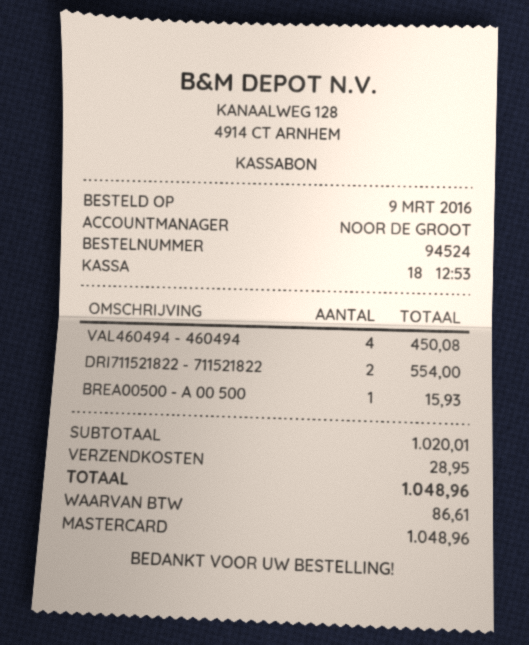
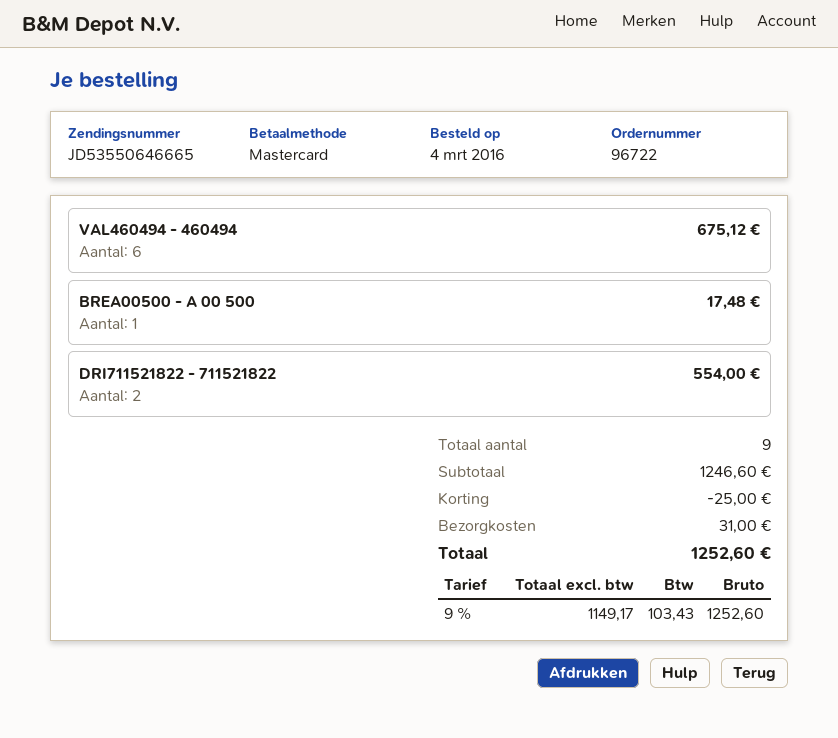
order number: 94524 -> 96722
order date: 2016-03-09 -> 2016-03-04
VAL460494 - 460494: 4 for 450.08 -> 6 for 675.12
BREA00500 - A 00 500: 1 for 15.93 -> 1 for 17.48
subtotal: 1020.01 -> 1246.60
discount: none -> 25.00
shipping: 28.95 -> 31.00
tax: 86.61 -> 103.43
total: 1048.96 -> 1252.60

